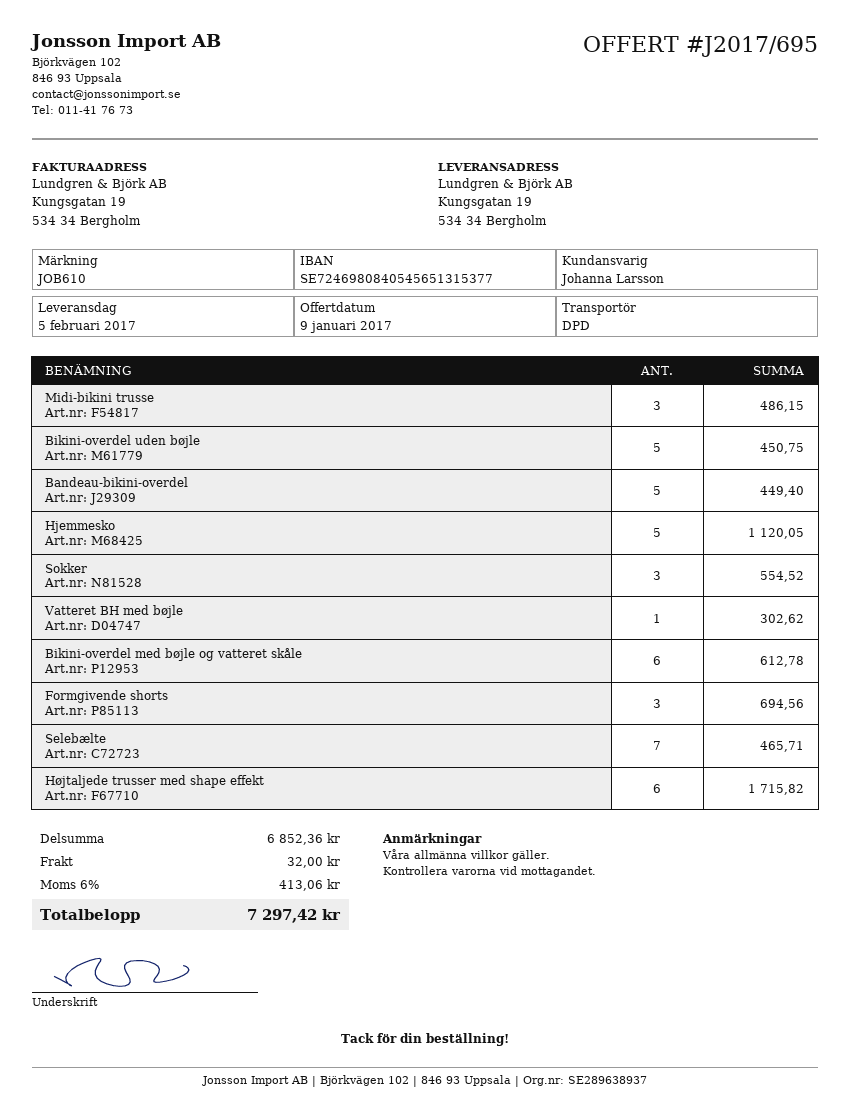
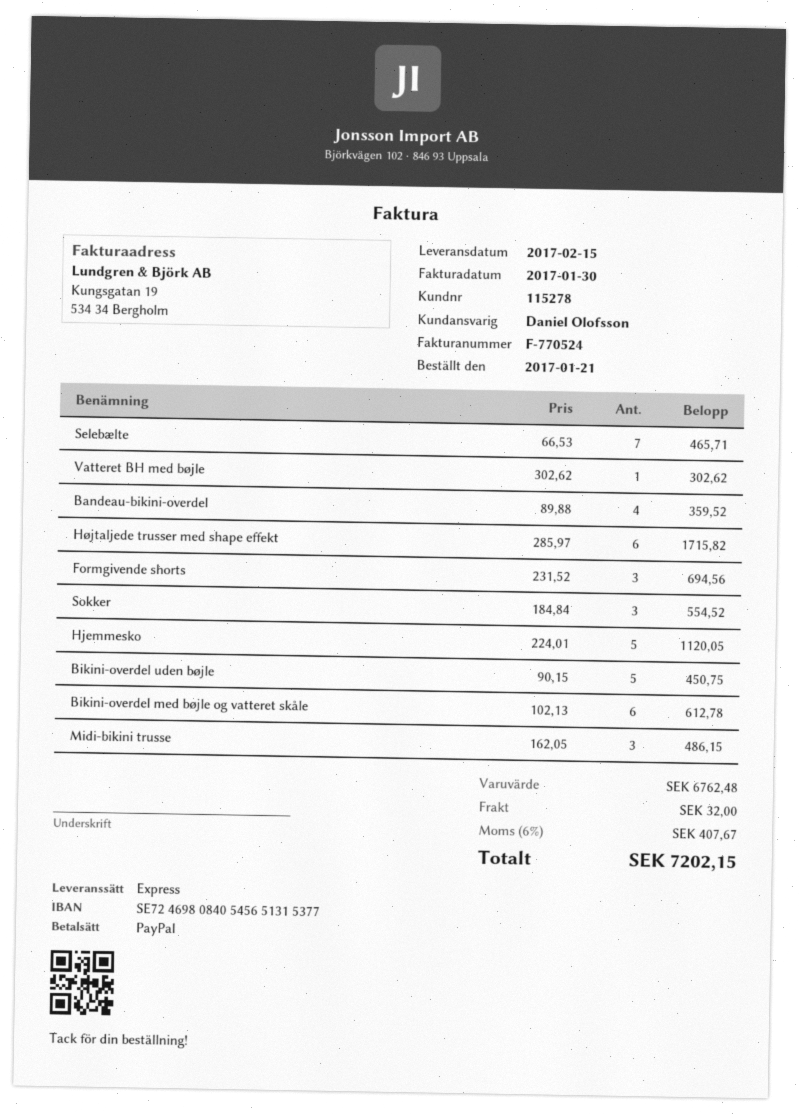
delivery date: 2017-02-05 -> 2017-02-15
sales rep: Johanna Larsson -> Daniel Olofsson
shipping method: DPD -> express
Bandeau-bikini-overdel: 5 for 449.40 -> 4 for 359.52
subtotal: 6852.36 -> 6762.48
tax: 6% = 413.06 -> 6% = 407.67
total: 7297.42 -> 7202.15

